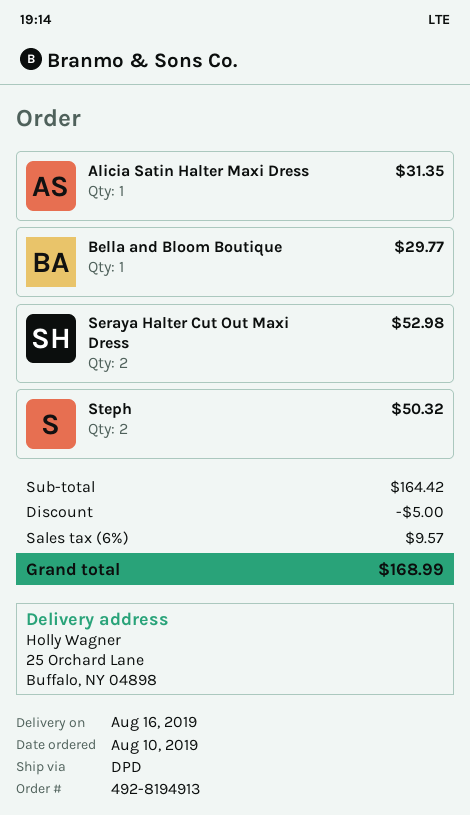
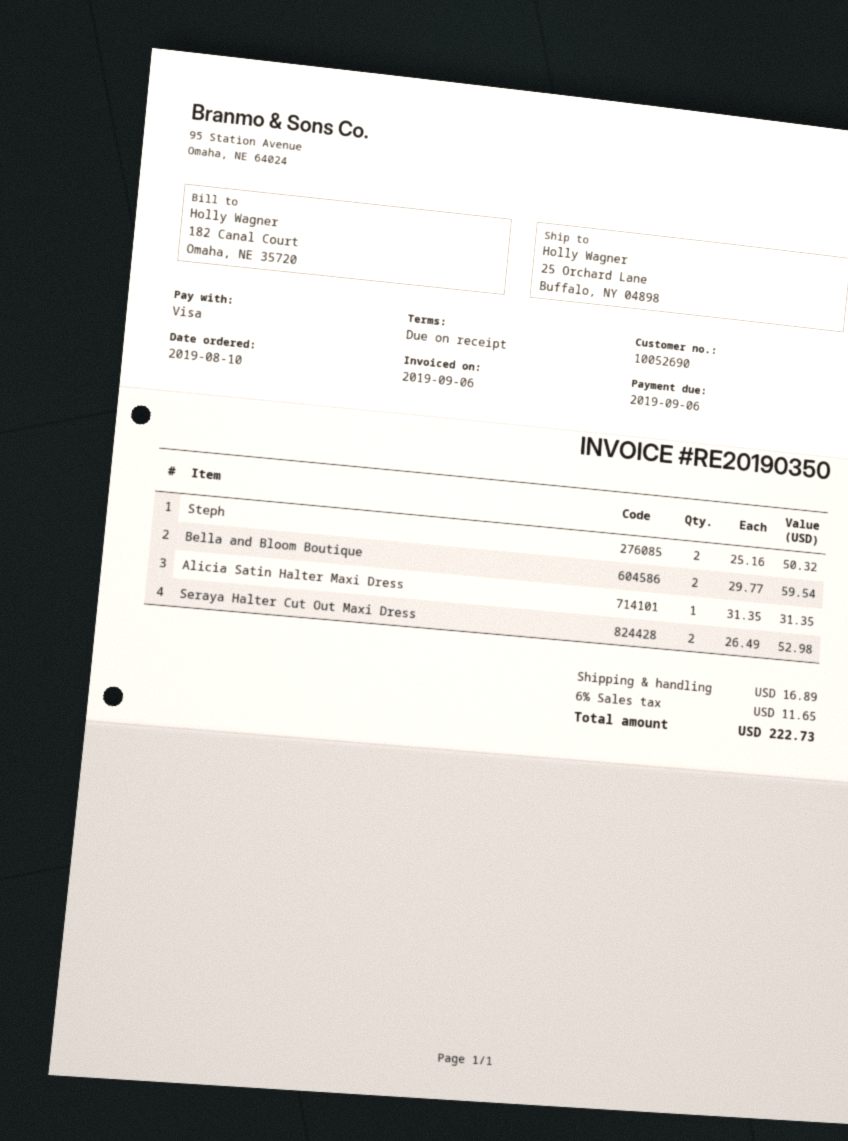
Bella and Bloom Boutique: 1 for 29.77 -> 2 for 59.54
discount: 5.00 -> none
shipping: none -> 16.89
tax: 6% = 9.57 -> 6% = 11.65
total: 168.99 -> 222.73

